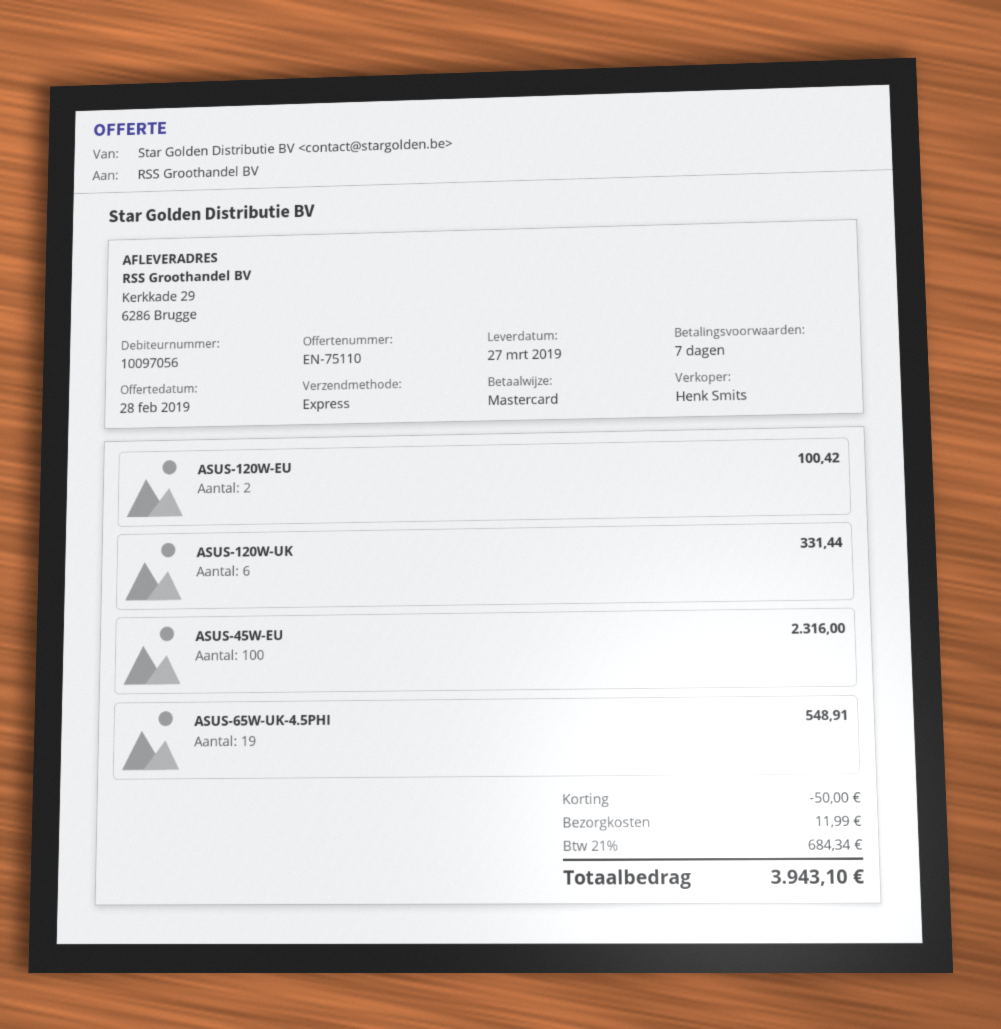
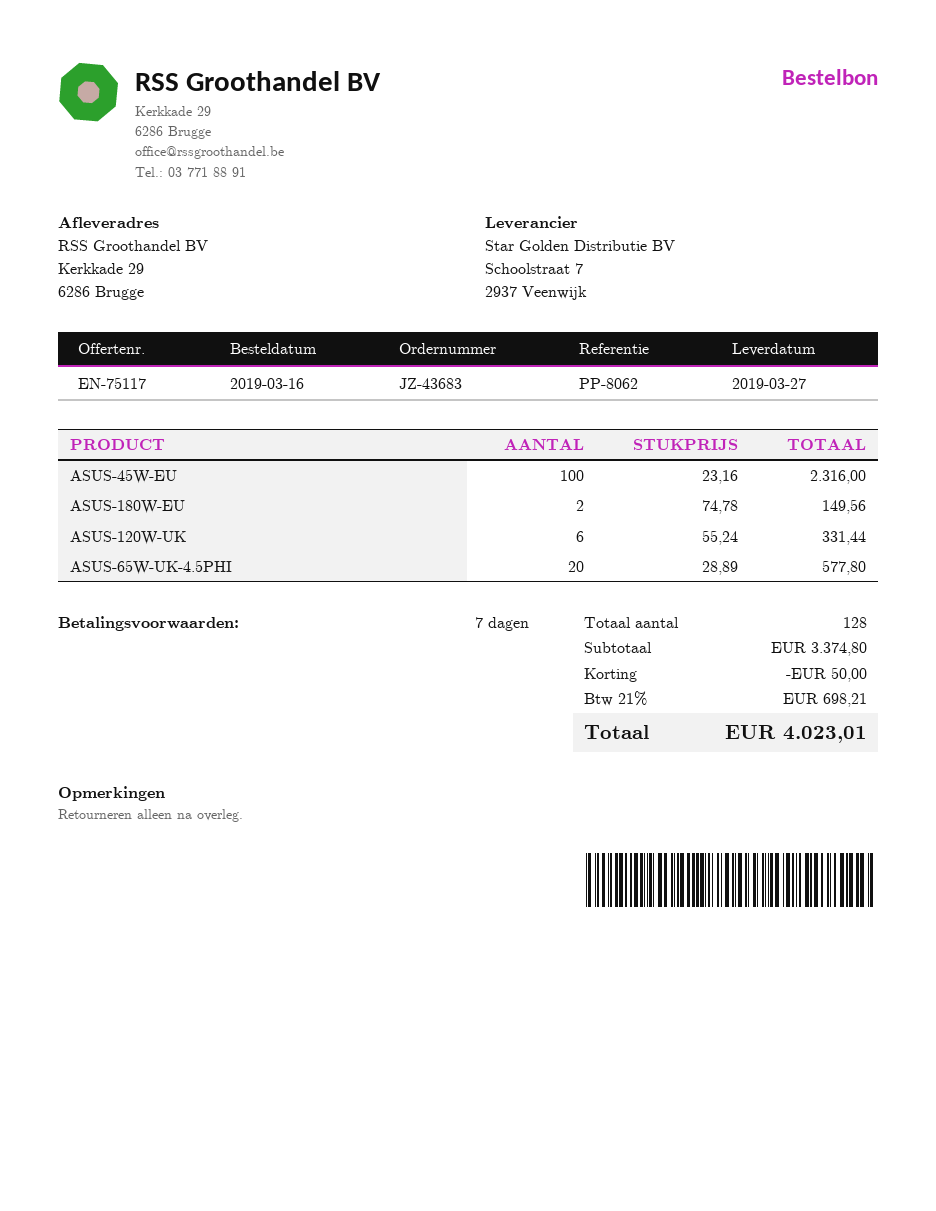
quote number: EN-75110 -> EN-75117
ASUS-120W-EU: 2 for 100.42 -> none
ASUS-65W-UK-4.5PHI: 19 for 548.91 -> 20 for 577.80
ASUS-180W-EU: none -> 2 for 149.56
shipping: 11.99 -> none
tax: 21% = 684.34 -> 21% = 698.21
total: 3943.10 -> 4023.01

